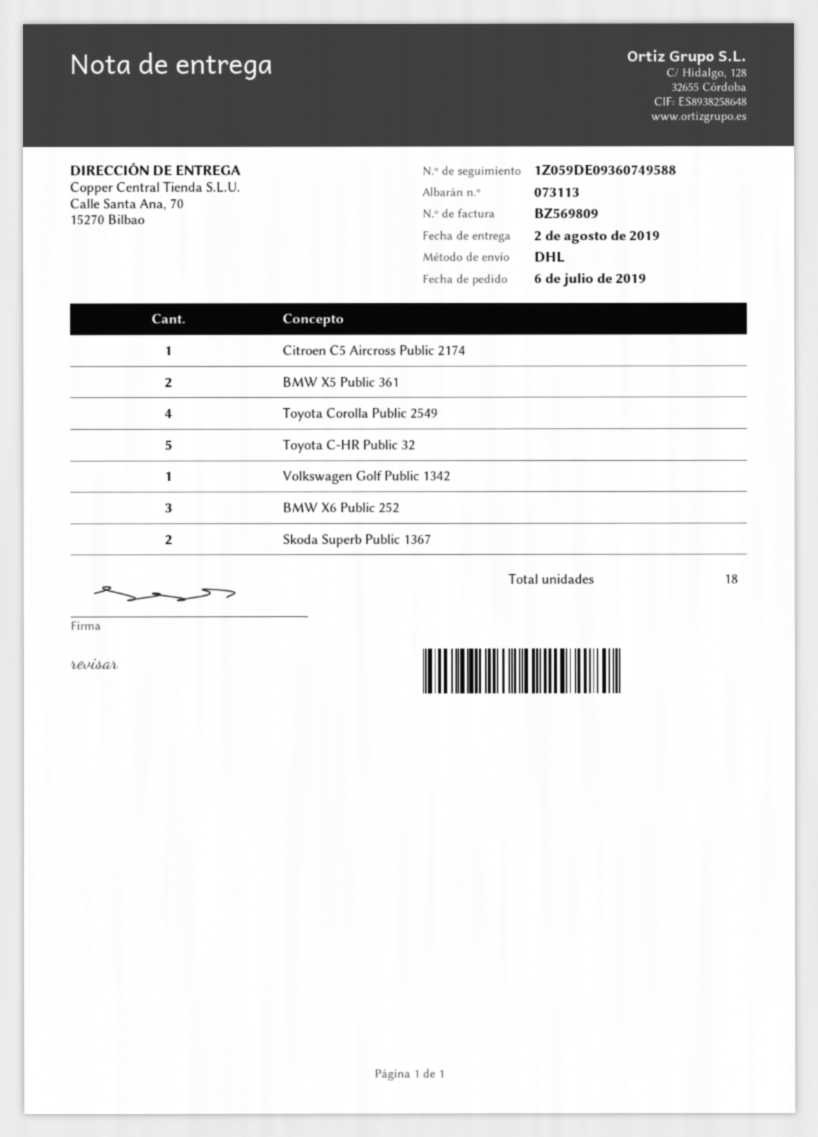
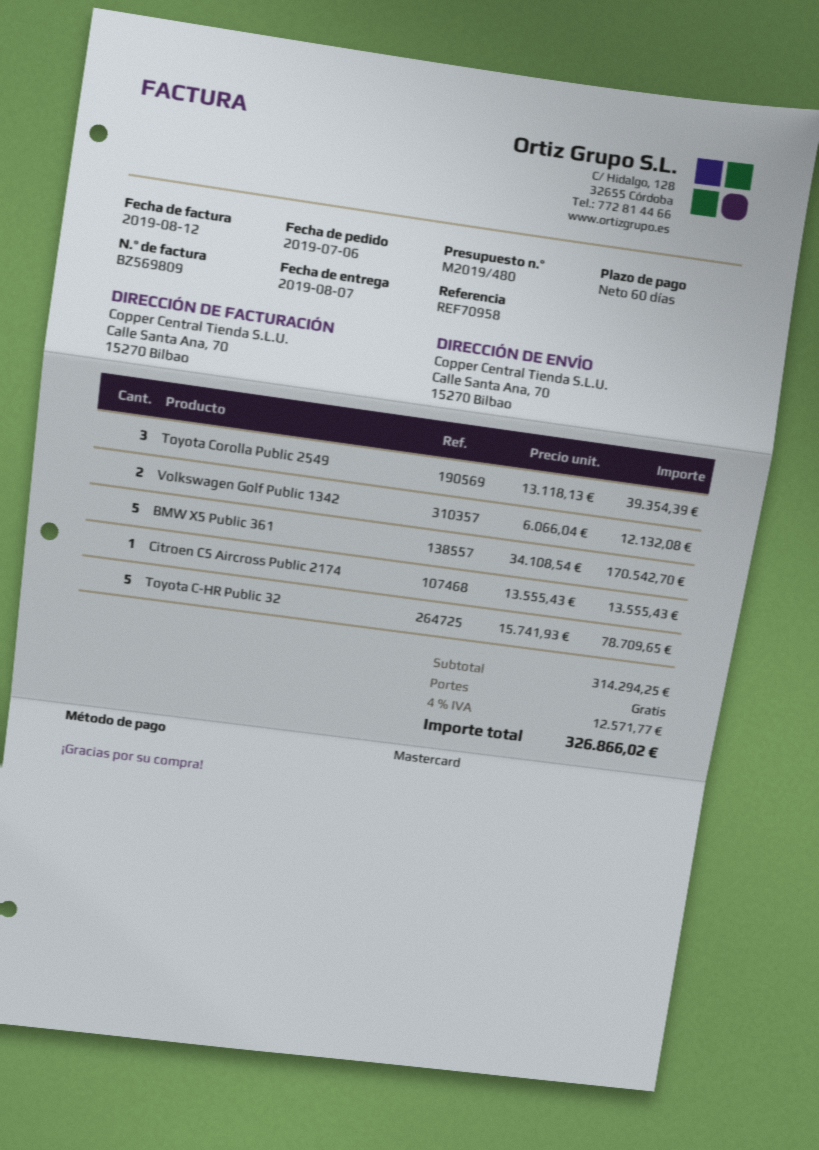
delivery date: 2019-08-02 -> 2019-08-07
BMW X5 Public 361: 2 -> 5
Toyota Corolla Public 2549: 4 -> 3
Volkswagen Golf Public 1342: 1 -> 2
BMW X6 Public 252: 3 -> none
Skoda Superb Public 1367: 2 -> none

